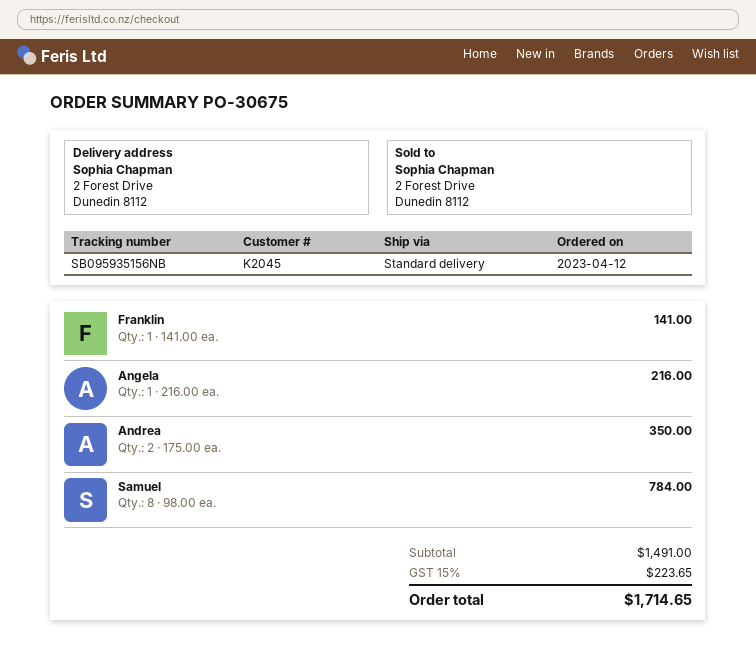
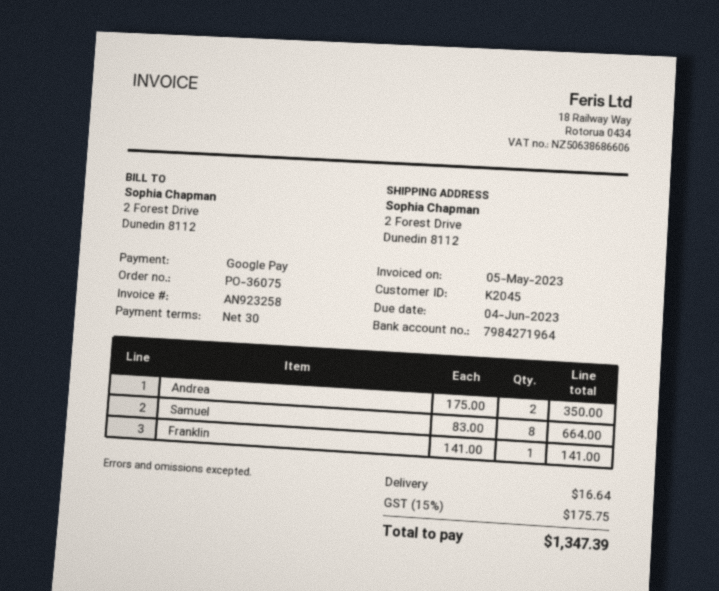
order number: PO-30675 -> PO-36075
Angela: 1 x 216.00 = 216.00 -> none
Samuel: 8 x 98.00 = 784.00 -> 8 x 83.00 = 664.00
shipping: none -> 16.64
tax: 15% = 223.65 -> 15% = 175.75
total: 1714.65 -> 1347.39

